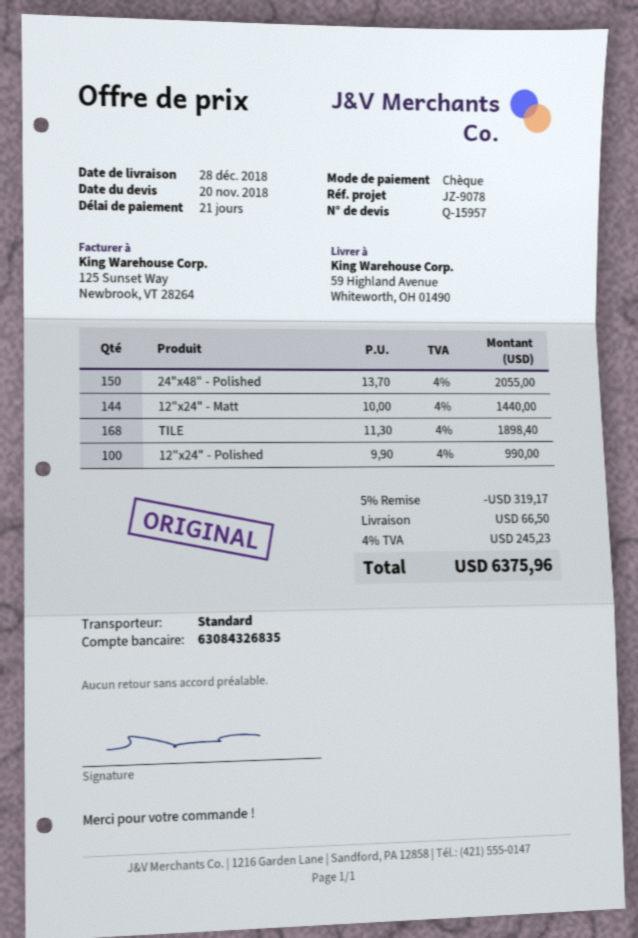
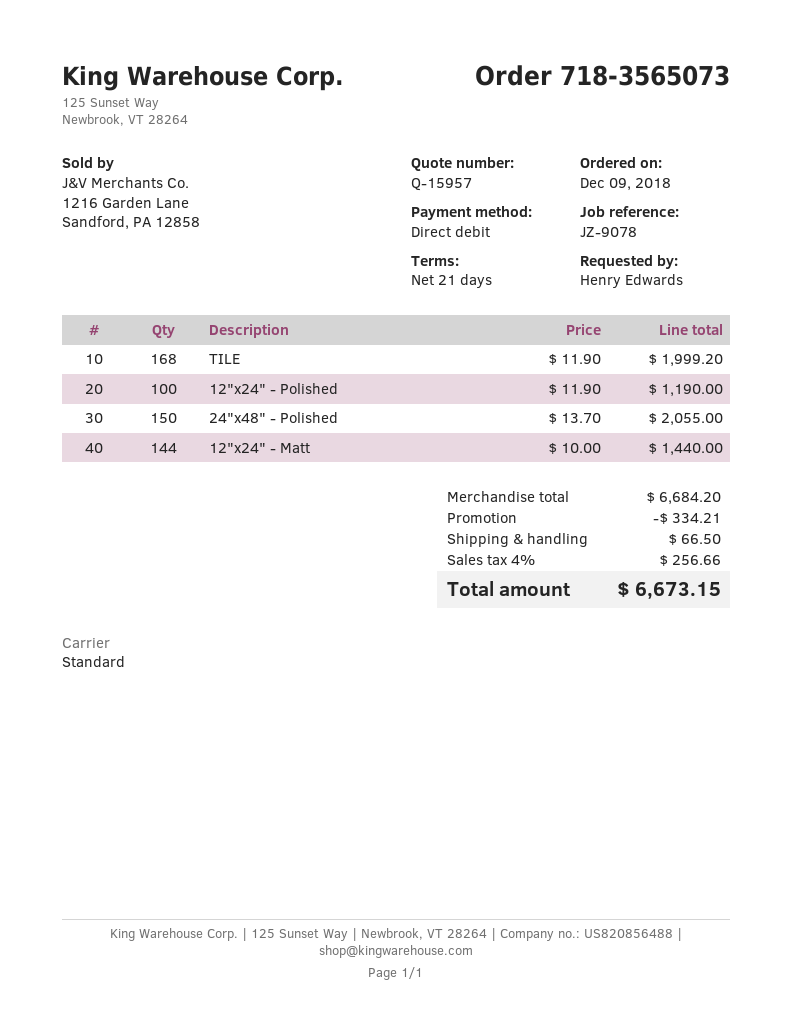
payment method: cheque -> direct debit
TILE: 168 x 11.30 = 1898.40 -> 168 x 11.90 = 1999.20
12"x24" - Polished: 100 x 9.90 = 990.00 -> 100 x 11.90 = 1190.00
discount: 319.17 -> 334.21
tax: 4% = 245.23 -> 4% = 256.66
total: 6375.96 -> 6673.15

